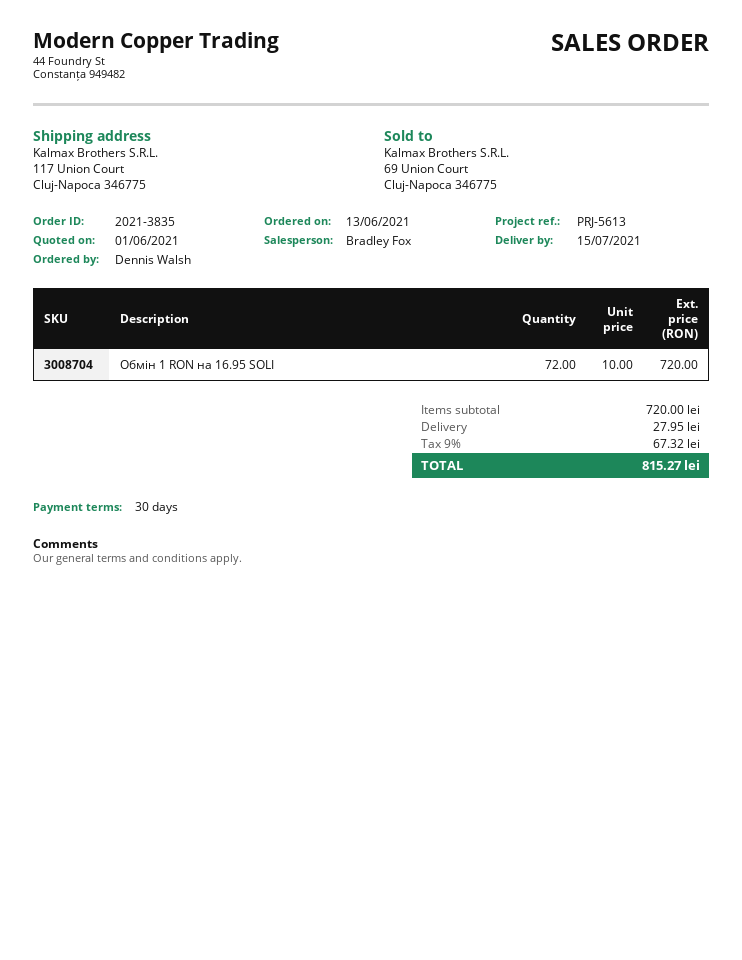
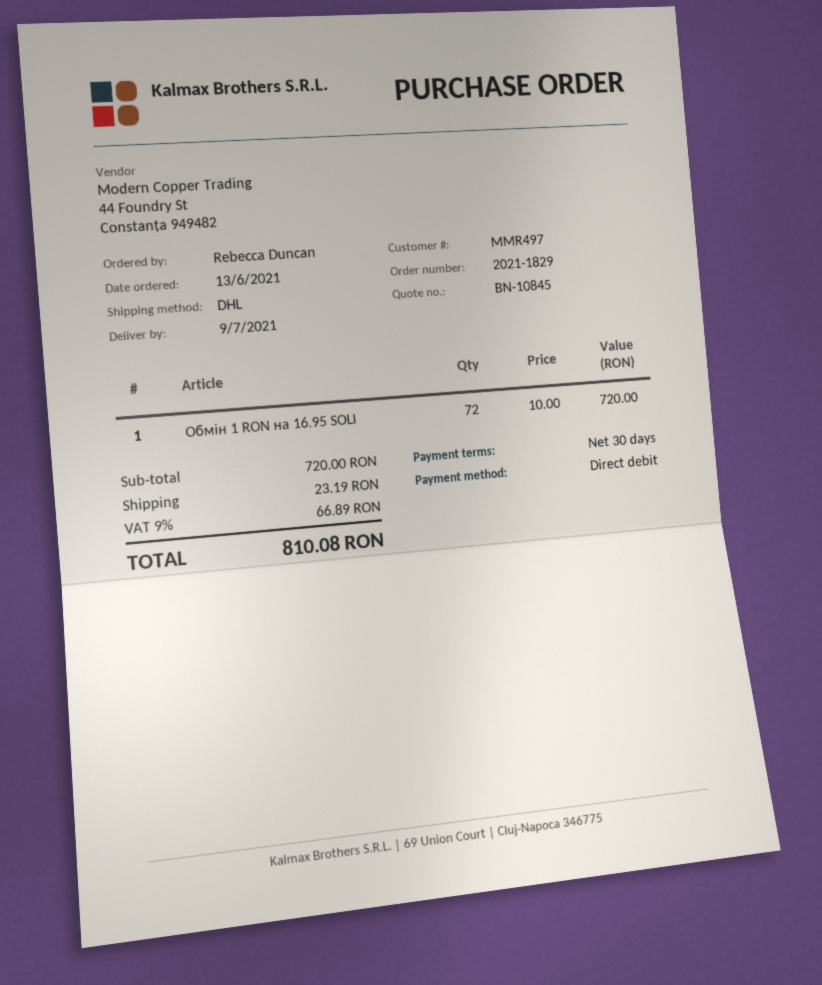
order number: 2021-3835 -> 2021-1829
delivery date: 2021-07-15 -> 2021-07-09
ordered by: Dennis Walsh -> Rebecca Duncan
shipping: 27.95 -> 23.19
tax: 9% = 67.32 -> 9% = 66.89
total: 815.27 -> 810.08

